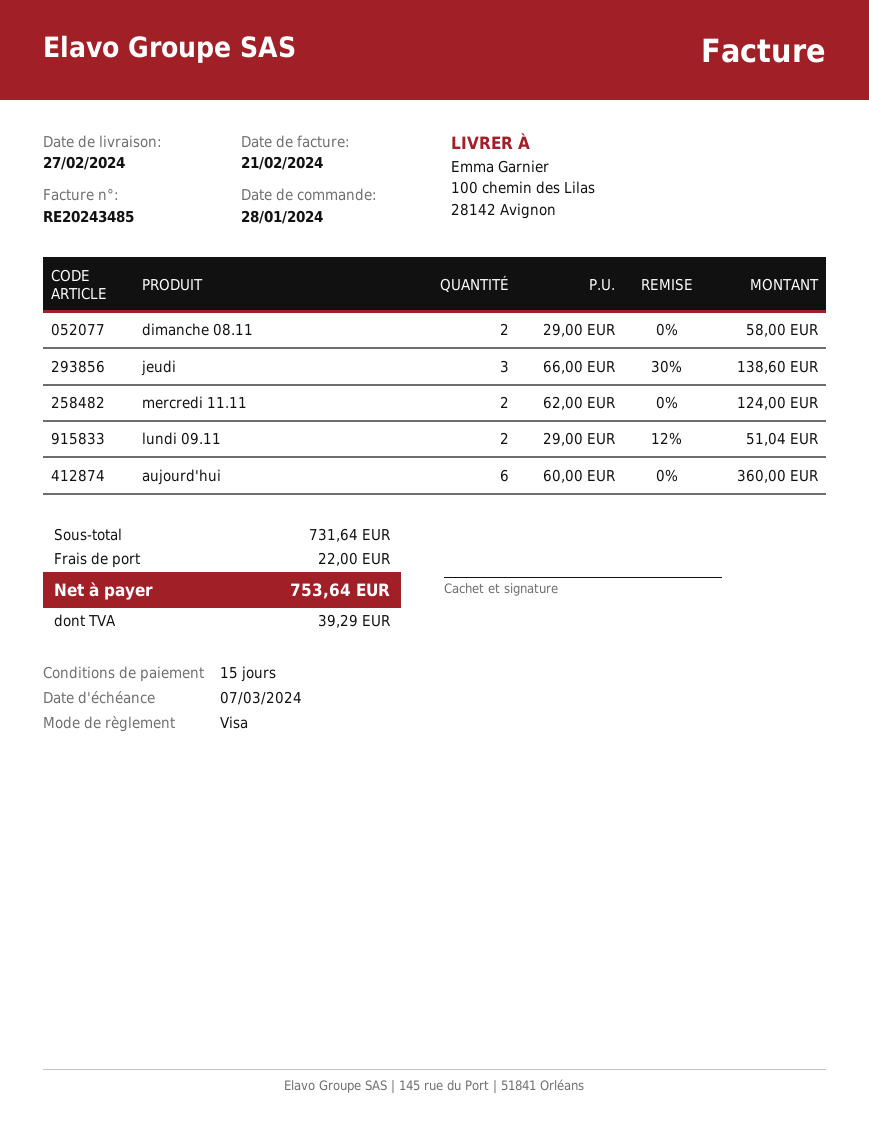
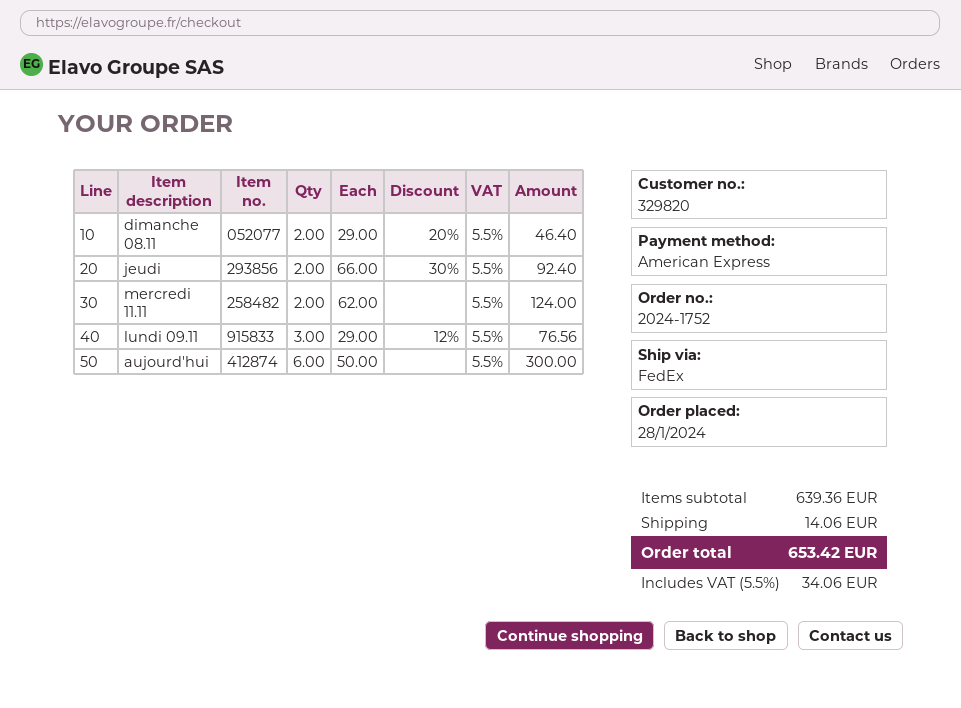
payment method: Visa -> American Express
dimanche 08.11: 2 x 29.00 = 58.00 -> 2 x 29.00 - 20% = 46.40
jeudi: 3 x 66.00 - 30% = 138.60 -> 2 x 66.00 - 30% = 92.40
lundi 09.11: 2 x 29.00 - 12% = 51.04 -> 3 x 29.00 - 12% = 76.56
aujourd'hui: 6 x 60.00 = 360.00 -> 6 x 50.00 = 300.00
subtotal: 731.64 -> 639.36
shipping: 22.00 -> 14.06
tax: 39.29 -> 34.06
total: 753.64 -> 653.42

